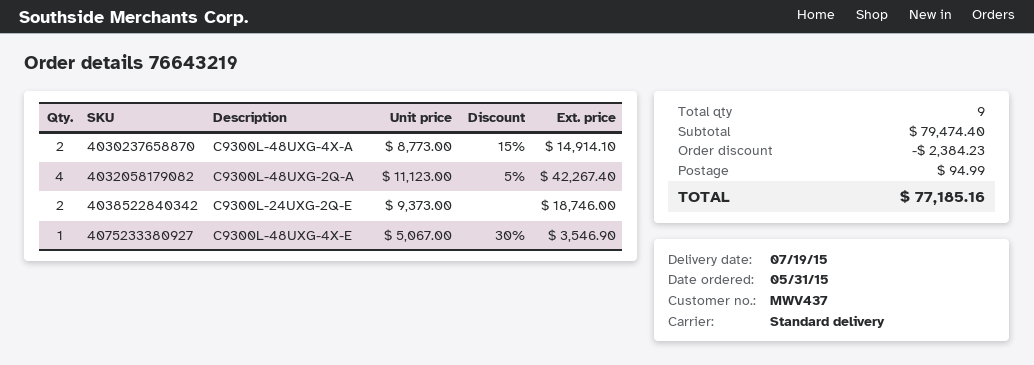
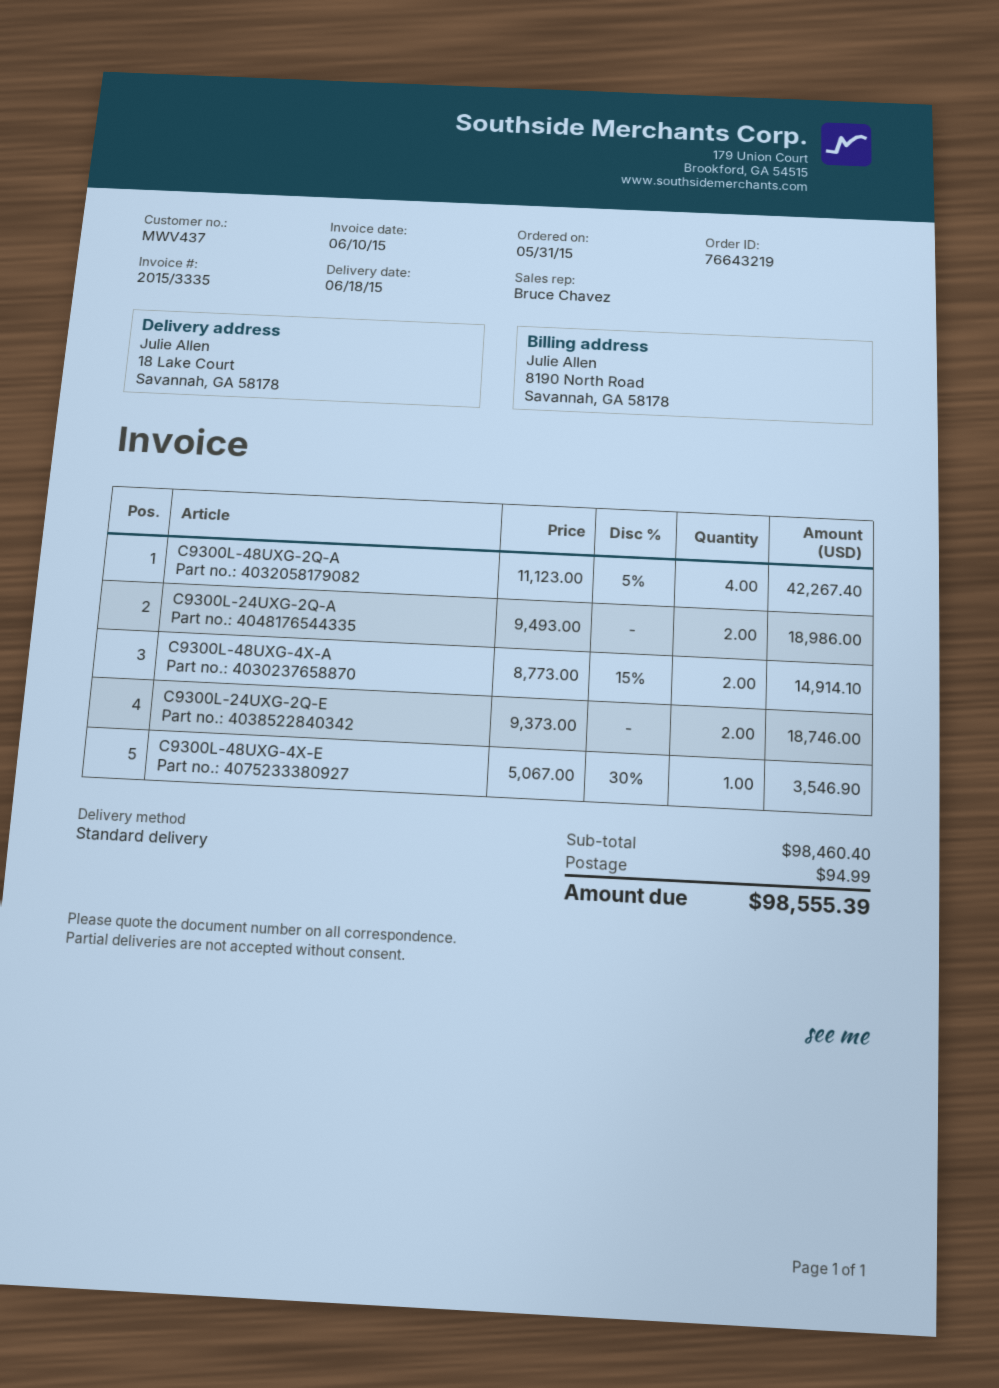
delivery date: 2015-07-19 -> 2015-06-18
C9300L-24UXG-2Q-A: none -> 2 x 9493.00 = 18986.00
subtotal: 79474.40 -> 98460.40
discount: 2384.23 -> none
total: 77185.16 -> 98555.39

